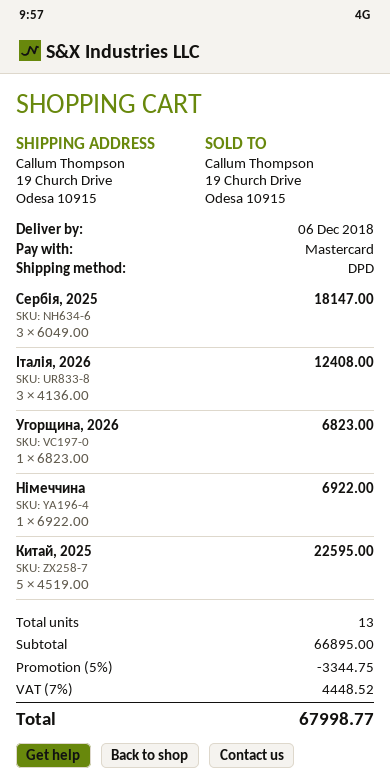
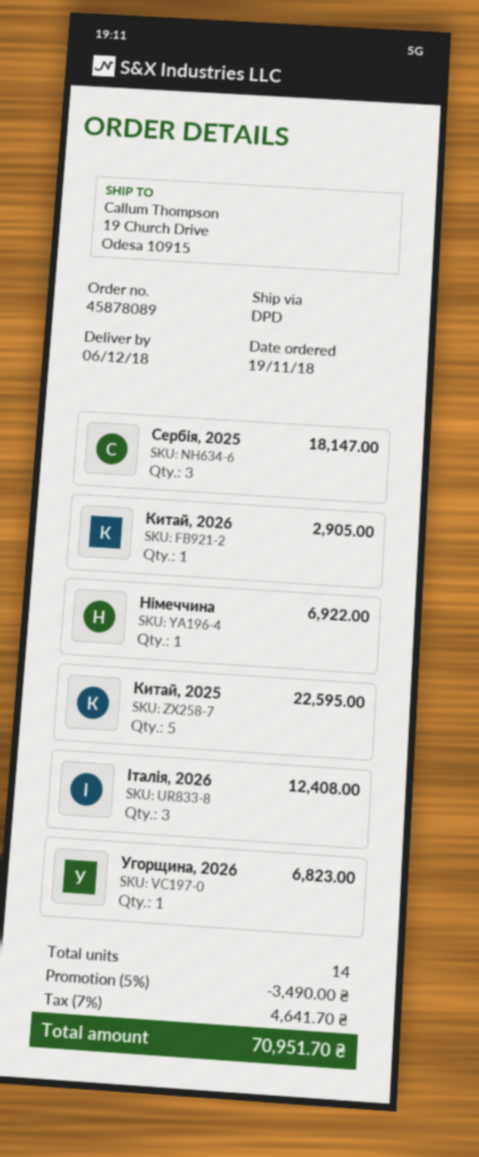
Китай, 2026: none -> 1 for 2905.00
total quantity: 13 -> 14
discount: 5% = 3344.75 -> 5% = 3490.00
tax: 7% = 4448.52 -> 7% = 4641.70
total: 67998.77 -> 70951.70

